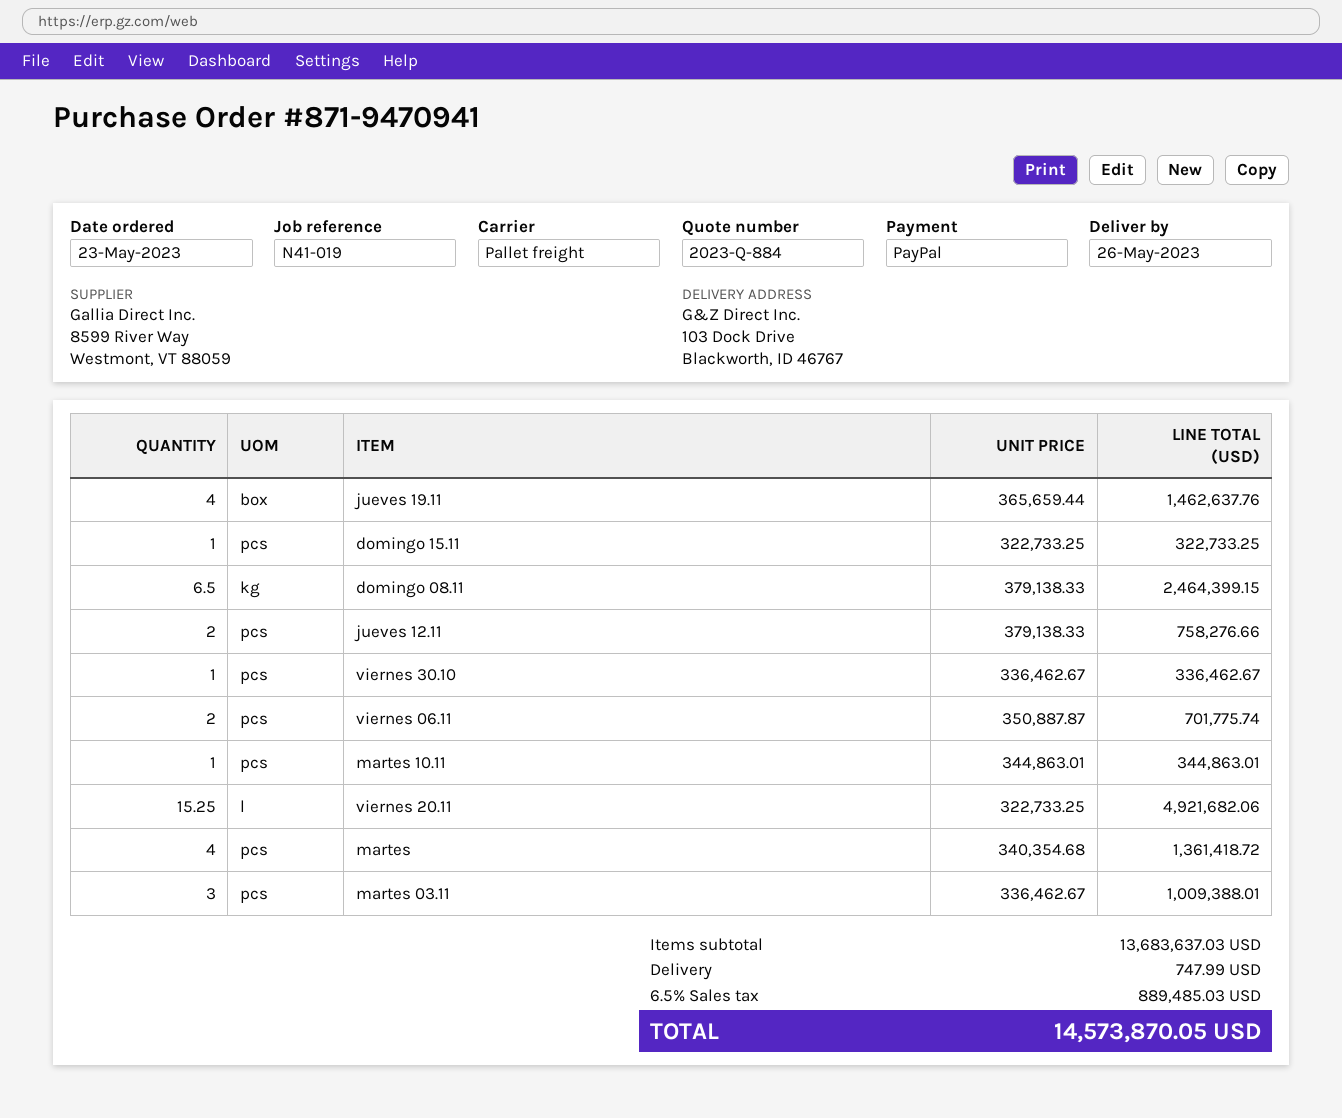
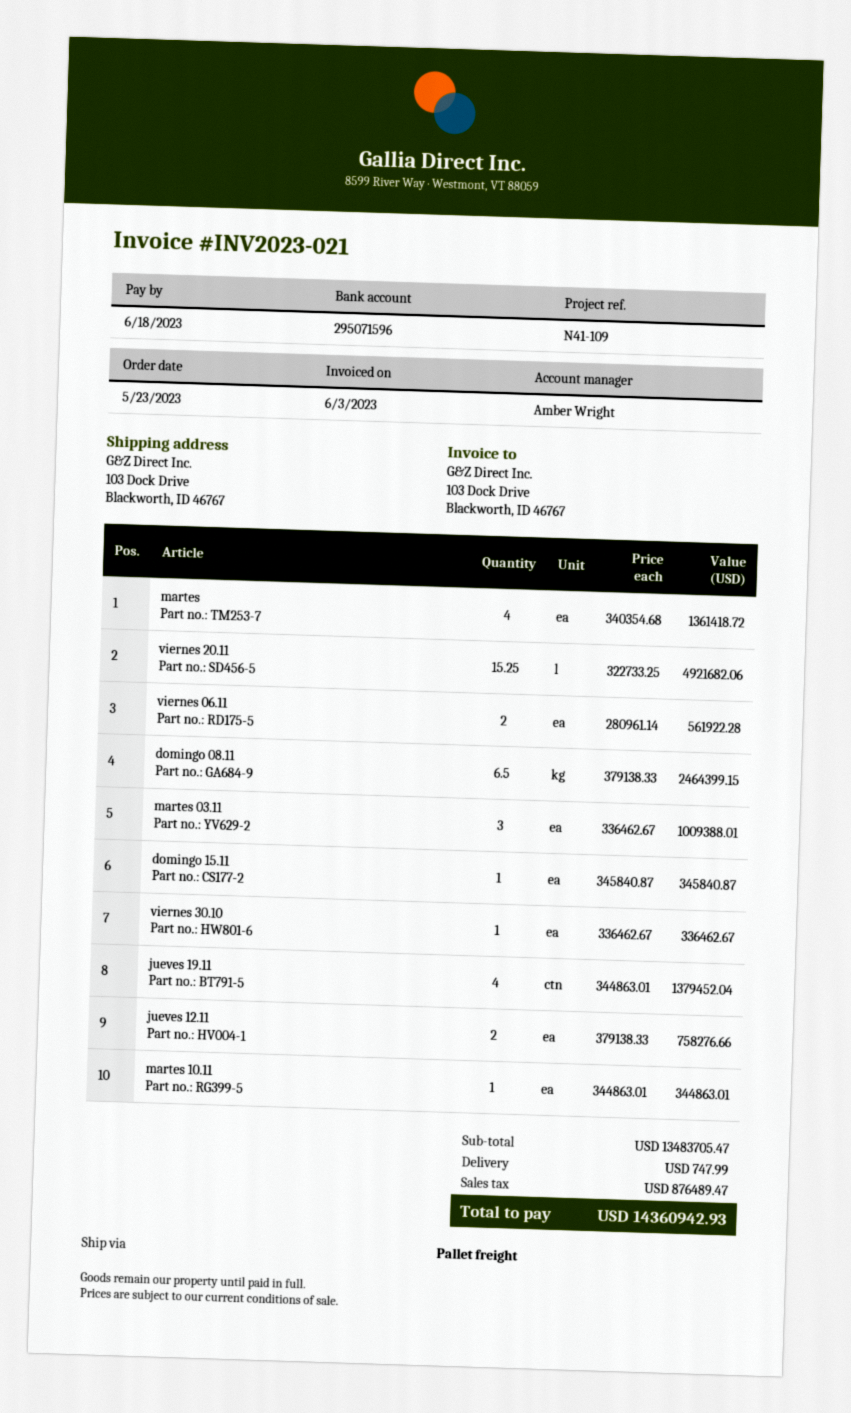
reference: N41-019 -> N41-109
jueves 19.11: 4 x 365659.44 = 1462637.76 -> 4 x 344863.01 = 1379452.04
domingo 15.11: 1 x 322733.25 = 322733.25 -> 1 x 345840.87 = 345840.87
viernes 06.11: 2 x 350887.87 = 701775.74 -> 2 x 280961.14 = 561922.28
subtotal: 13683637.03 -> 13483705.47
tax: 889485.03 -> 876489.47
total: 14573870.05 -> 14360942.93

